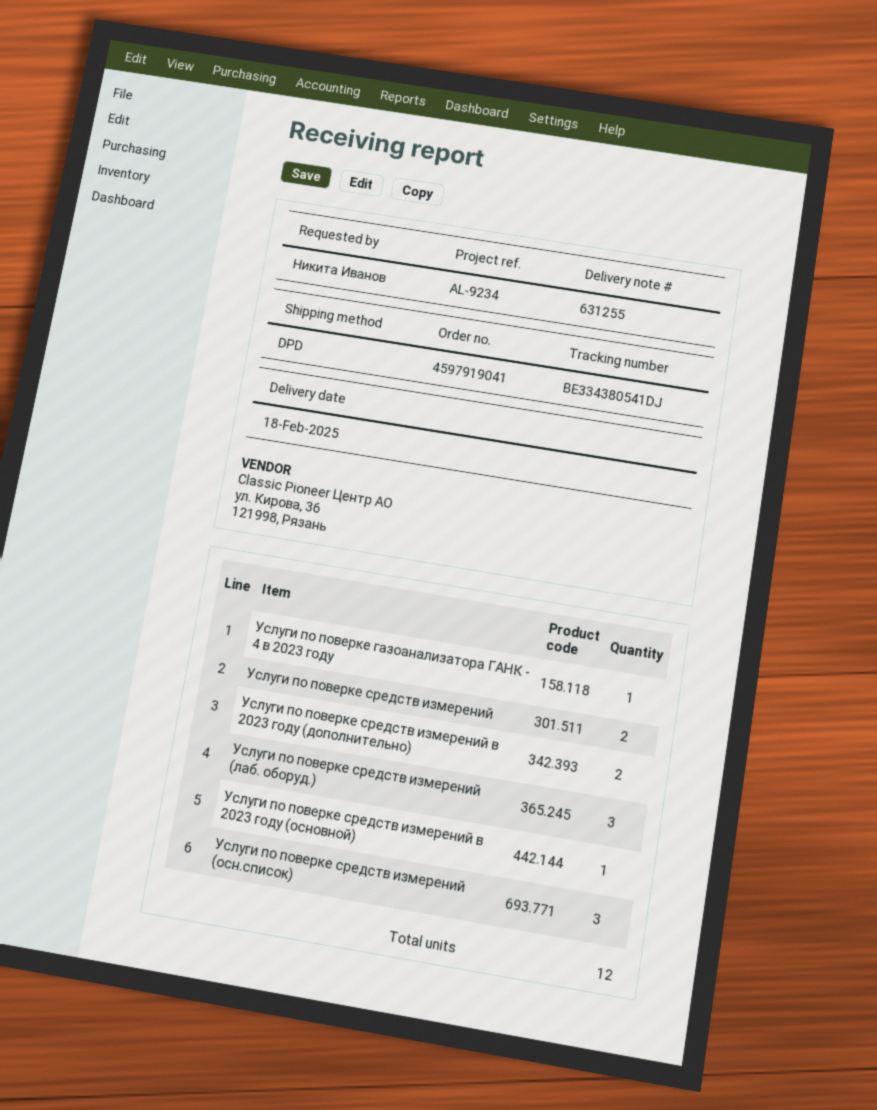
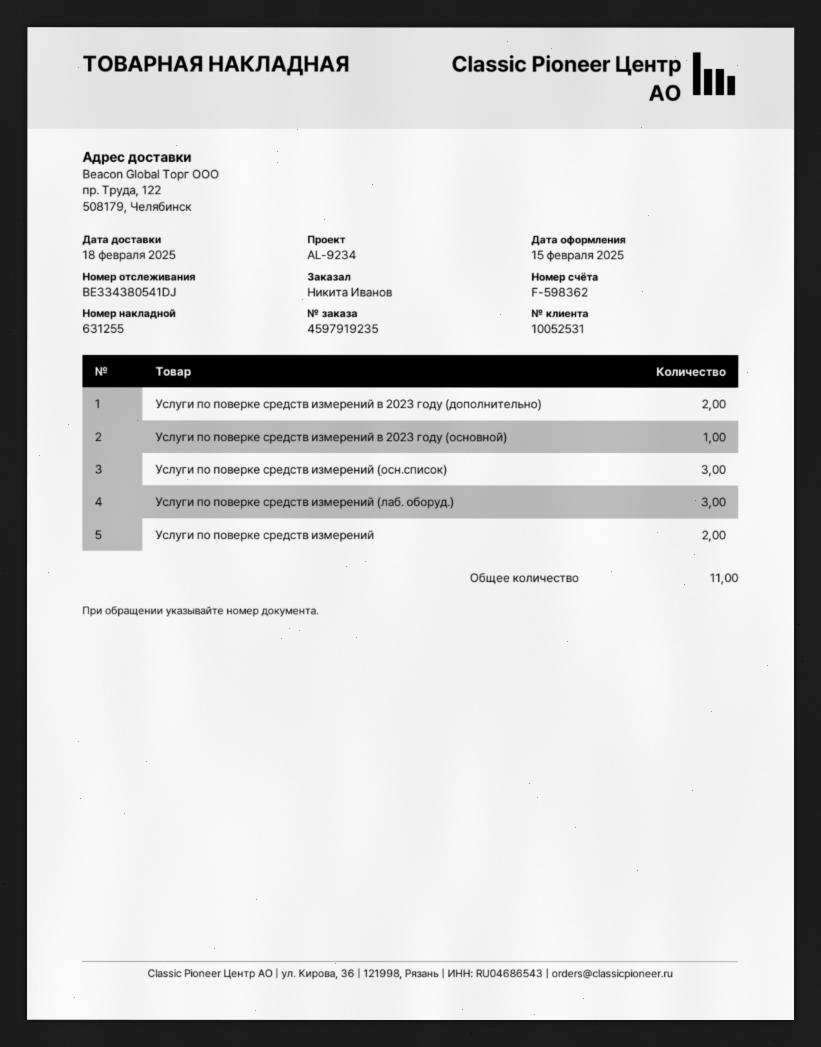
order number: 4597919041 -> 4597919235
Услуги по поверке газоанализатора ГАНК - 4 в 2023 году: 1 -> none
total quantity: 12 -> 11

